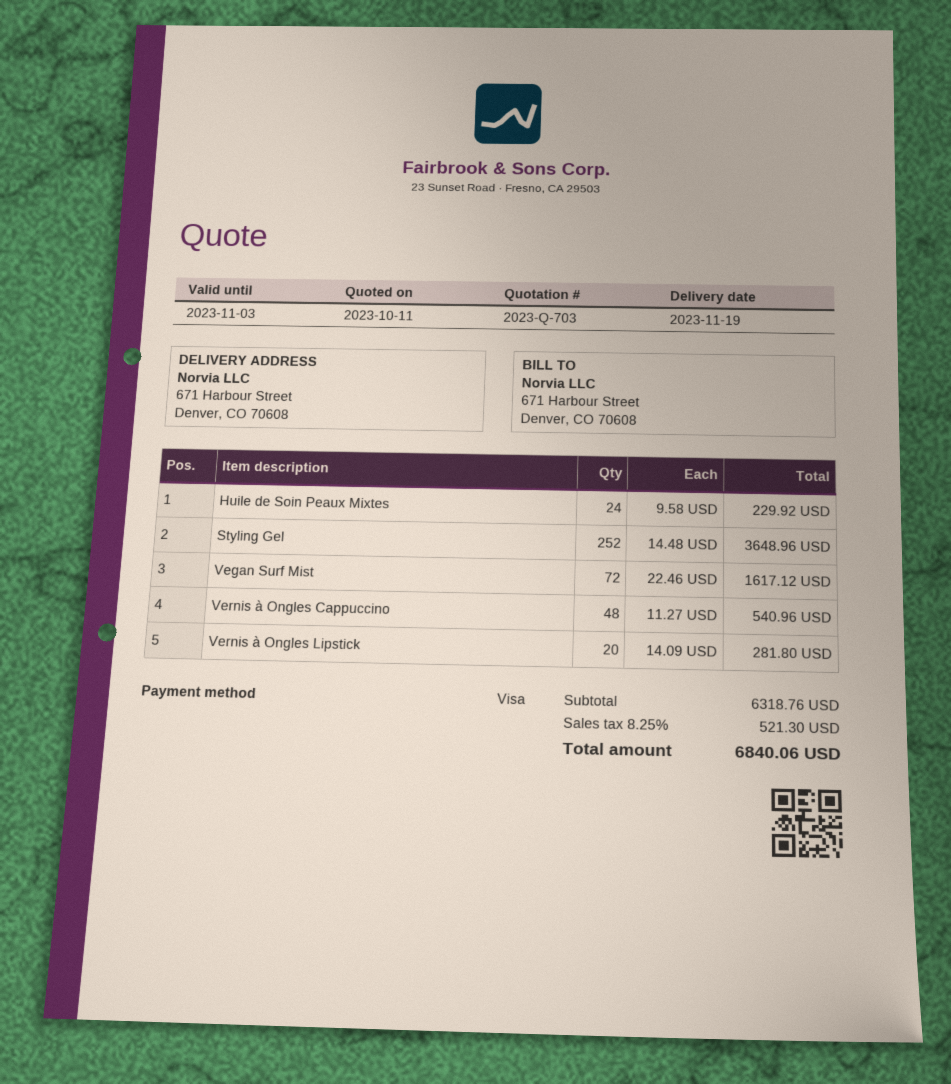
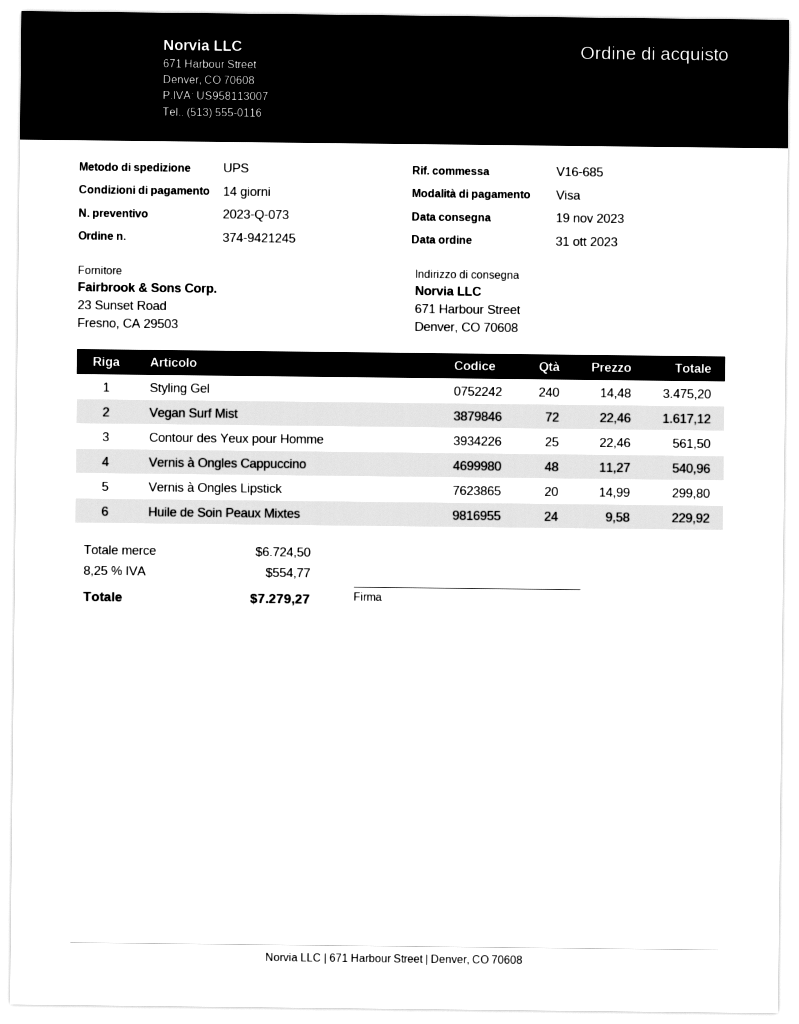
quote number: 2023-Q-703 -> 2023-Q-073
Styling Gel: 252 x 14.48 = 3648.96 -> 240 x 14.48 = 3475.20
Vernis à Ongles Lipstick: 20 x 14.09 = 281.80 -> 20 x 14.99 = 299.80
Contour des Yeux pour Homme: none -> 25 x 22.46 = 561.50
subtotal: 6318.76 -> 6724.50
tax: 8.25% = 521.30 -> 8.25% = 554.77
total: 6840.06 -> 7279.27

